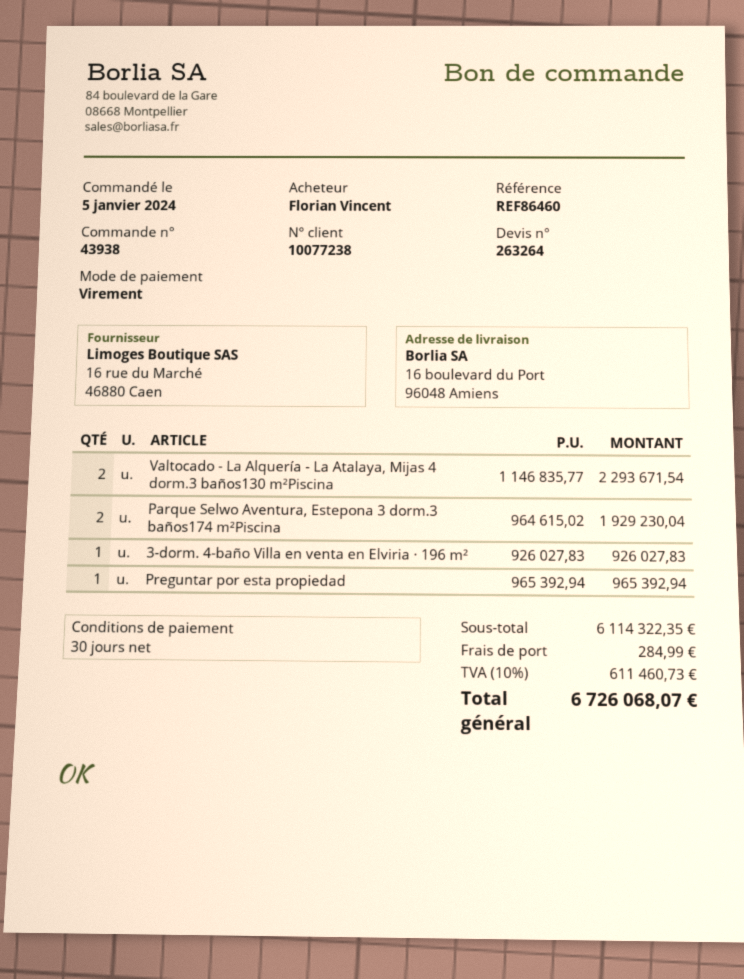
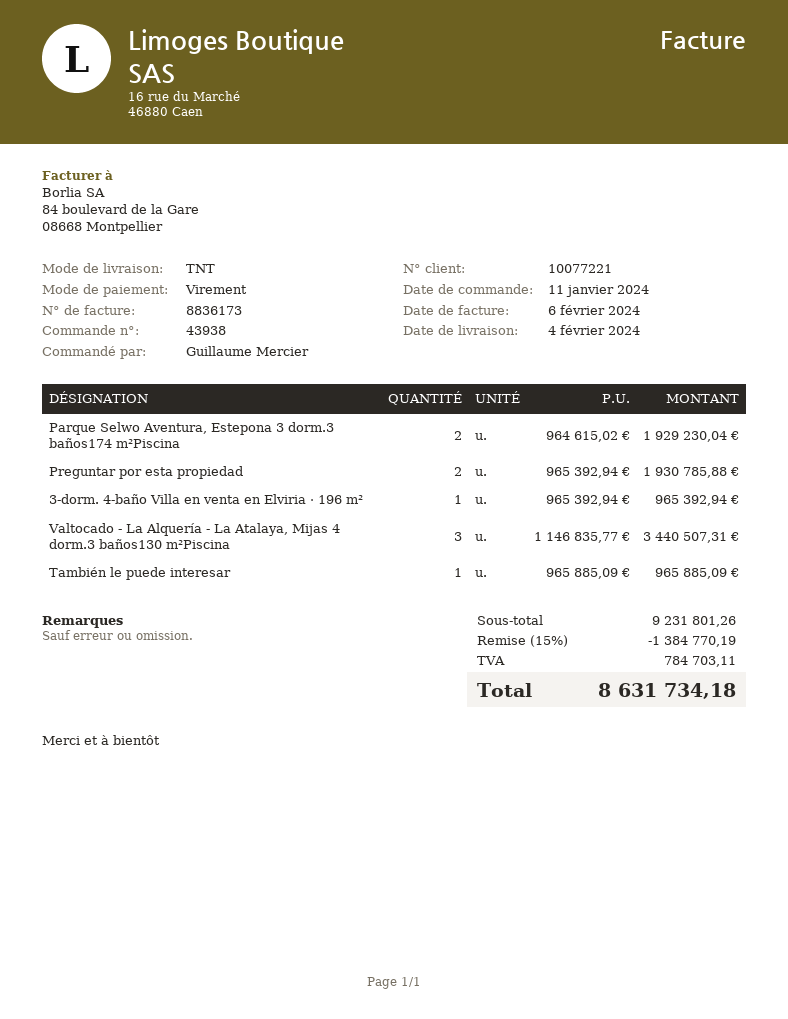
order date: 2024-01-05 -> 2024-01-11
customer number: 10077238 -> 10077221
ordered by: Florian Vincent -> Guillaume Mercier
Valtocado - La Alquería - La Atalaya, Mijas 4 dorm.3 baños130 m²Piscina: 2 x 1146835.77 = 2293671.54 -> 3 x 1146835.77 = 3440507.31
3-dorm. 4-baño Villa en venta en Elviria · 196 m²: 1 x 926027.83 = 926027.83 -> 1 x 965392.94 = 965392.94
Preguntar por esta propiedad: 1 x 965392.94 = 965392.94 -> 2 x 965392.94 = 1930785.88
También le puede interesar: none -> 1 x 965885.09 = 965885.09
subtotal: 6114322.35 -> 9231801.26
discount: none -> 15% = 1384770.19
shipping: 284.99 -> none
tax: 611460.73 -> 784703.11
total: 6726068.07 -> 8631734.18

